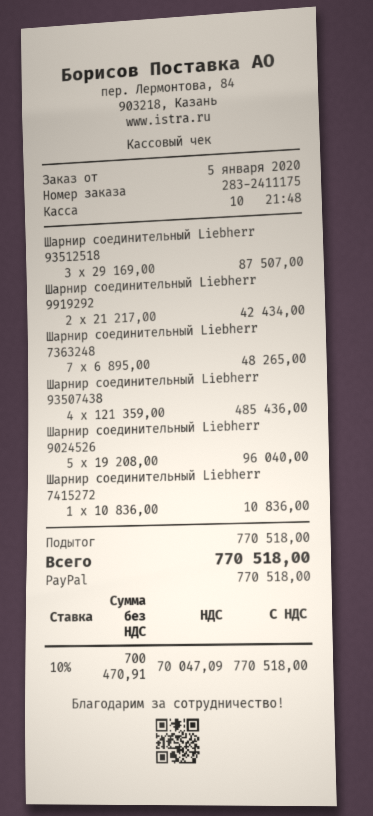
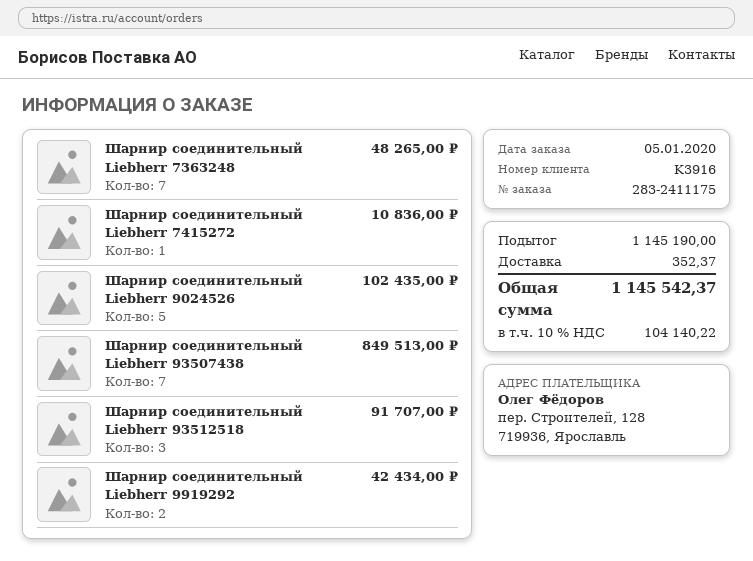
Шарнир соединительный Liebherr 93512518: 3 for 87507.00 -> 3 for 91707.00
Шарнир соединительный Liebherr 93507438: 4 for 485436.00 -> 7 for 849513.00
Шарнир соединительный Liebherr 9024526: 5 for 96040.00 -> 5 for 102435.00
subtotal: 770518.00 -> 1145190.00
shipping: none -> 352.37
tax: 10% = 70047.09 -> 10% = 104140.22
total: 770518.00 -> 1145542.37

